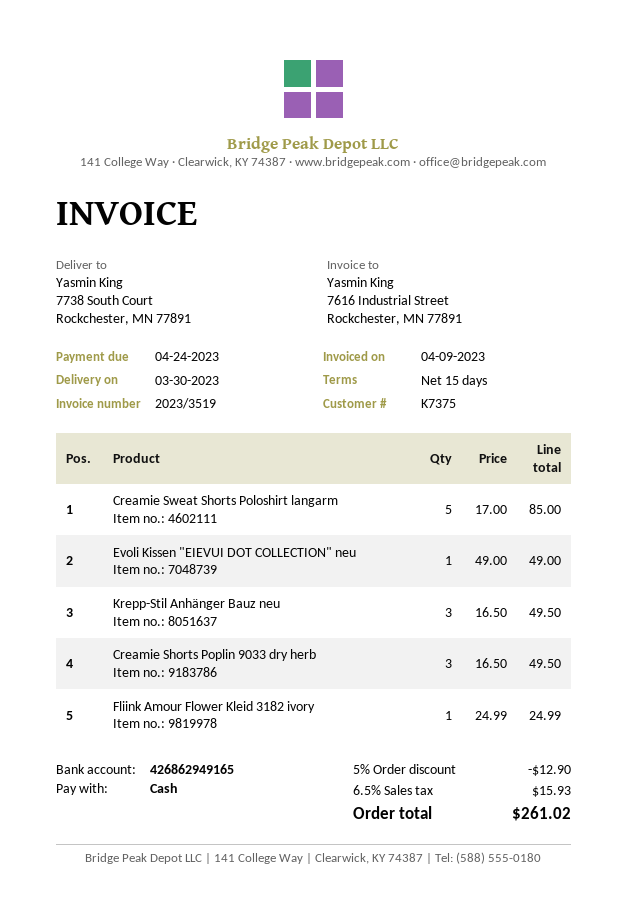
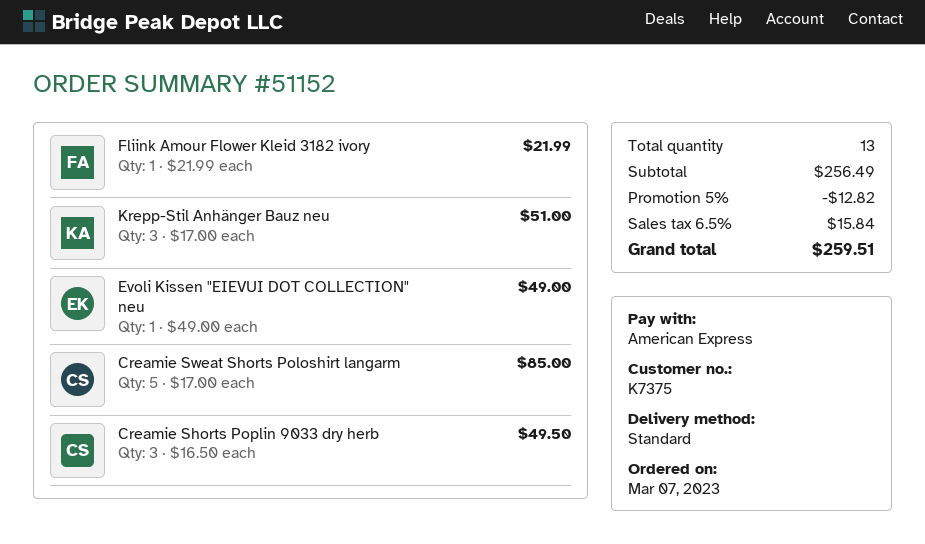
payment method: cash -> American Express
Krepp-Stil Anhänger Bauz neu: 3 x 16.50 = 49.50 -> 3 x 17.00 = 51.00
Fliink Amour Flower Kleid 3182 ivory: 1 x 24.99 = 24.99 -> 1 x 21.99 = 21.99
discount: 5% = 12.90 -> 5% = 12.82
tax: 6.5% = 15.93 -> 6.5% = 15.84
total: 261.02 -> 259.51

